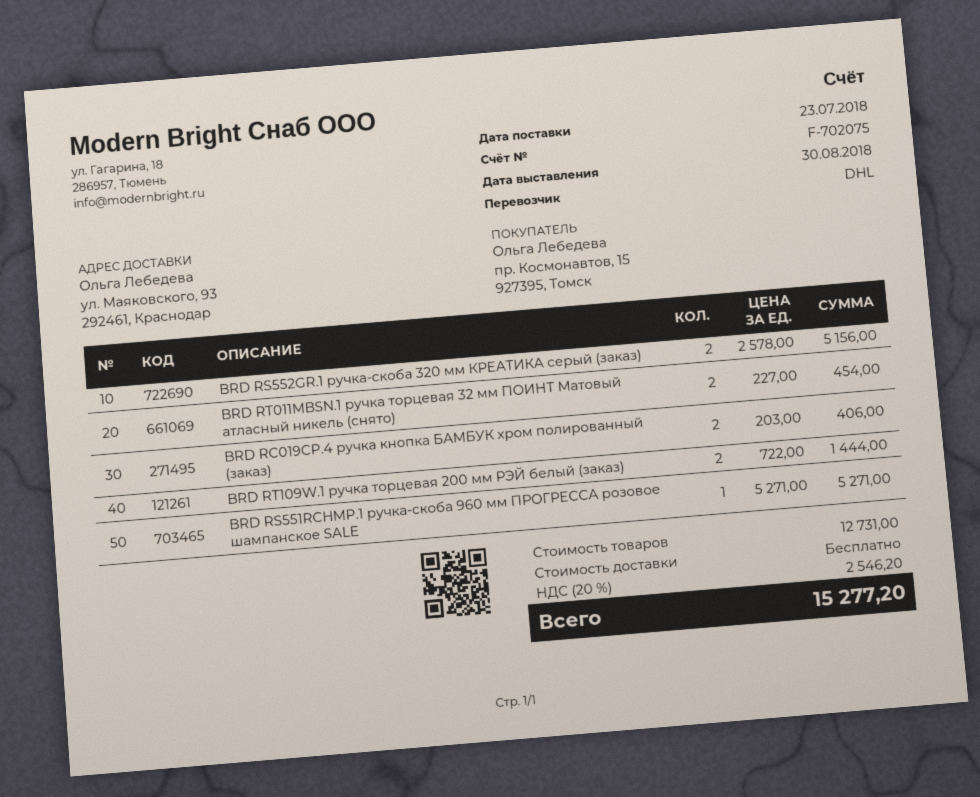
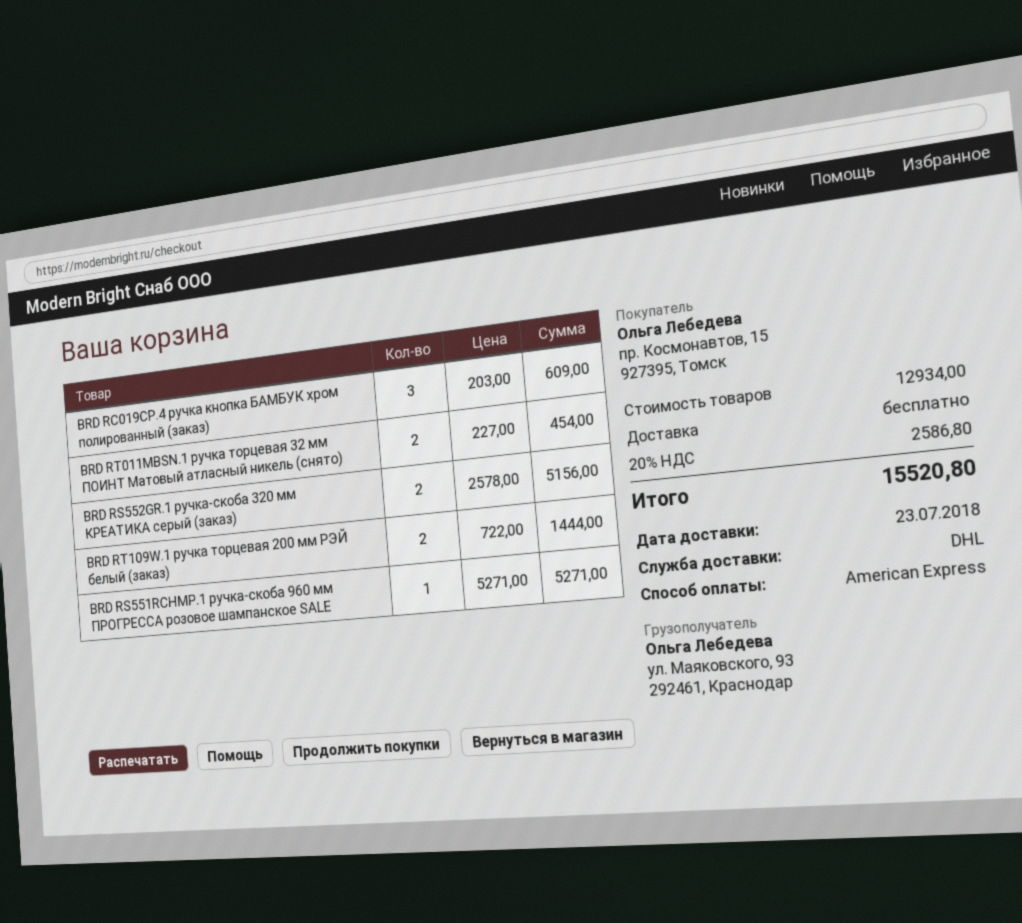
BRD RC019CP.4 ручка кнопка БАМБУК хром полированный (заказ): 2 x 203.00 = 406.00 -> 3 x 203.00 = 609.00
subtotal: 12731.00 -> 12934.00
tax: 20% = 2546.20 -> 20% = 2586.80
total: 15277.20 -> 15520.80

